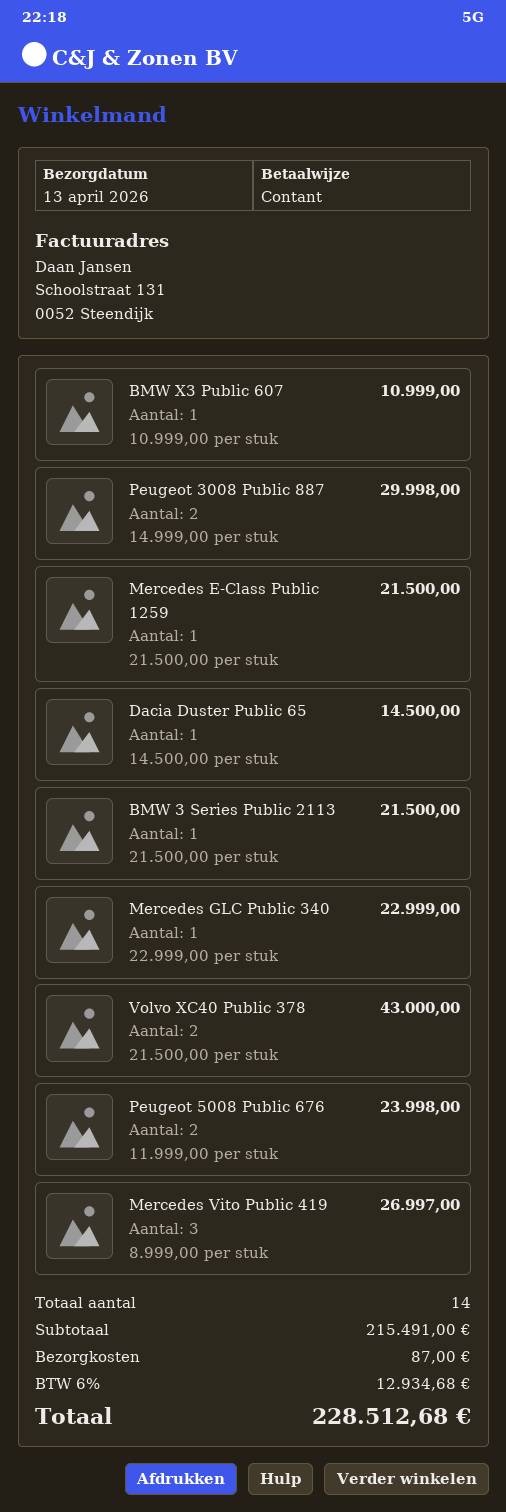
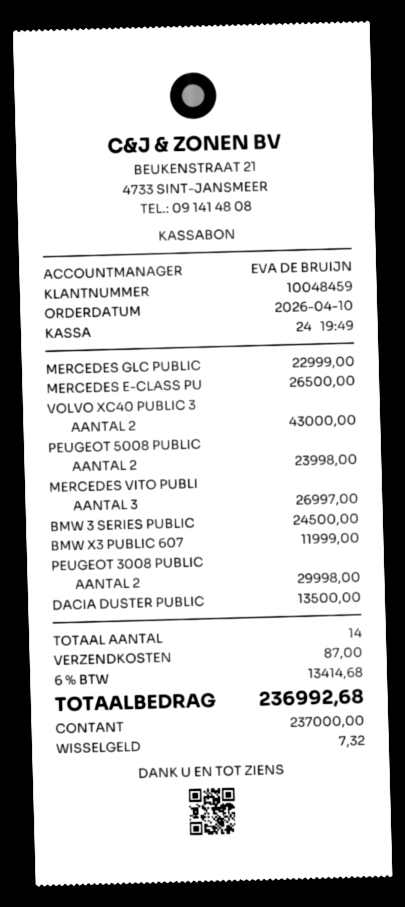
BMW X3 Public 607: 1 for 10999.00 -> 1 for 11999.00
Mercedes E-Class Public 1259: 1 for 21500.00 -> 1 for 26500.00
Dacia Duster Public 65: 1 for 14500.00 -> 1 for 13500.00
BMW 3 Series Public 2113: 1 for 21500.00 -> 1 for 24500.00
tax: 6% = 12934.68 -> 6% = 13414.68
total: 228512.68 -> 236992.68

